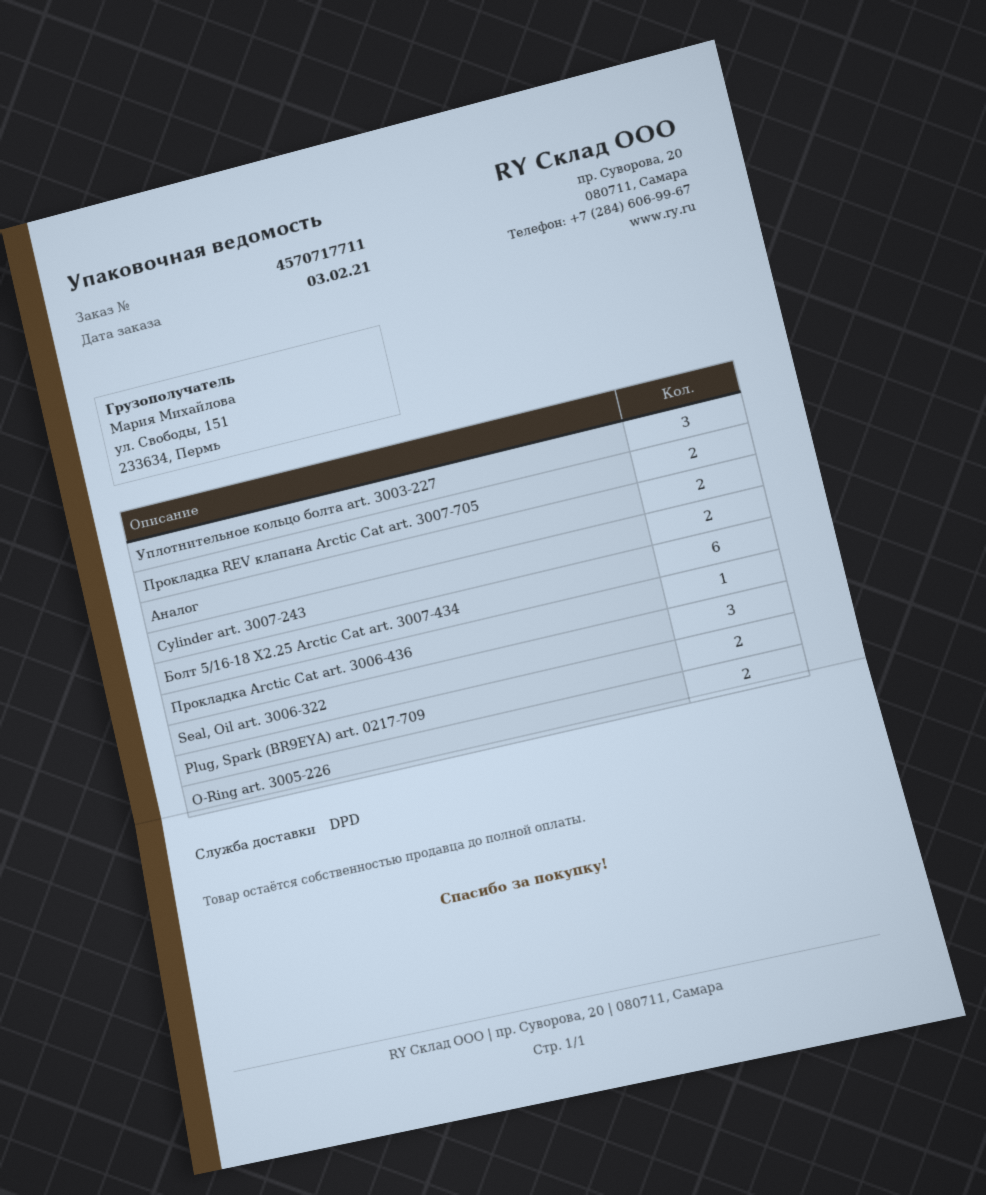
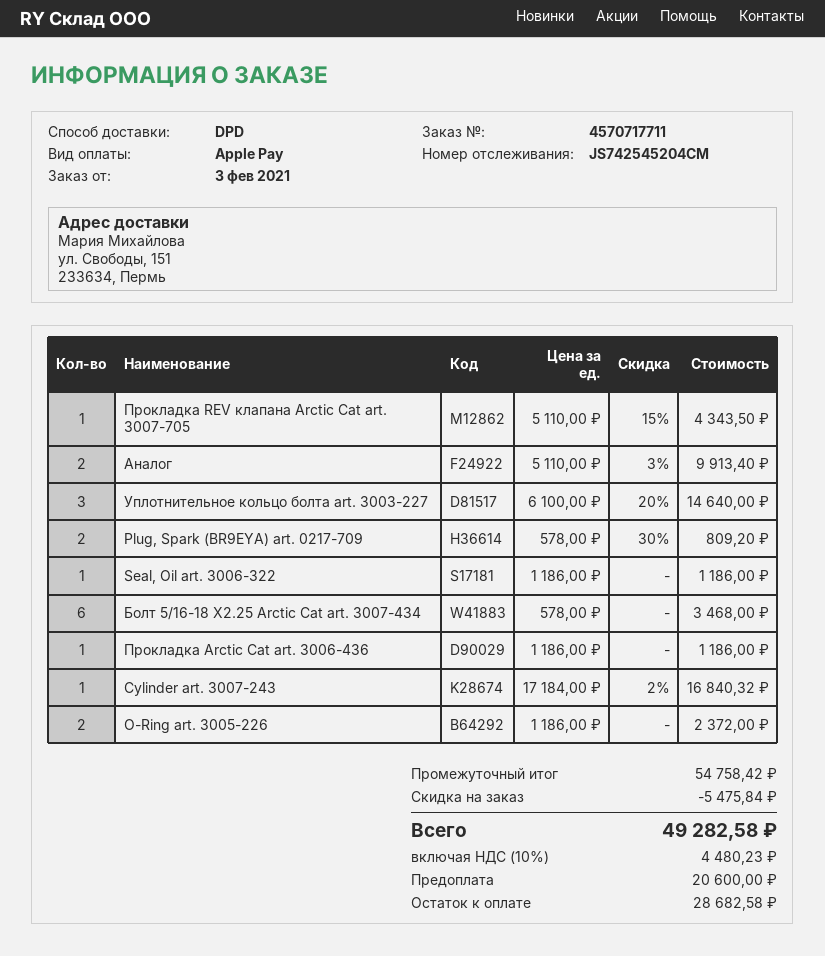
Прокладка REV клапана Arctic Cat art. 3007-705: 2 -> 1
Cylinder art. 3007-243: 2 -> 1
Seal, Oil art. 3006-322: 3 -> 1

